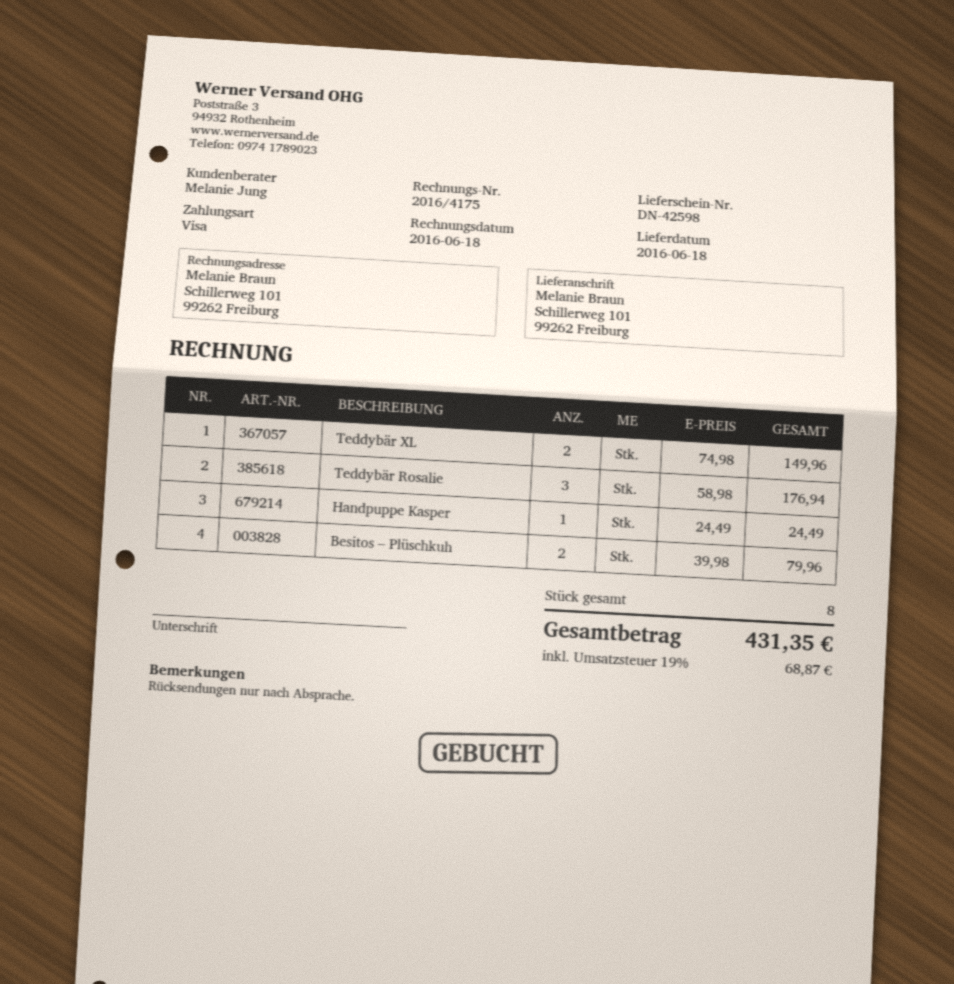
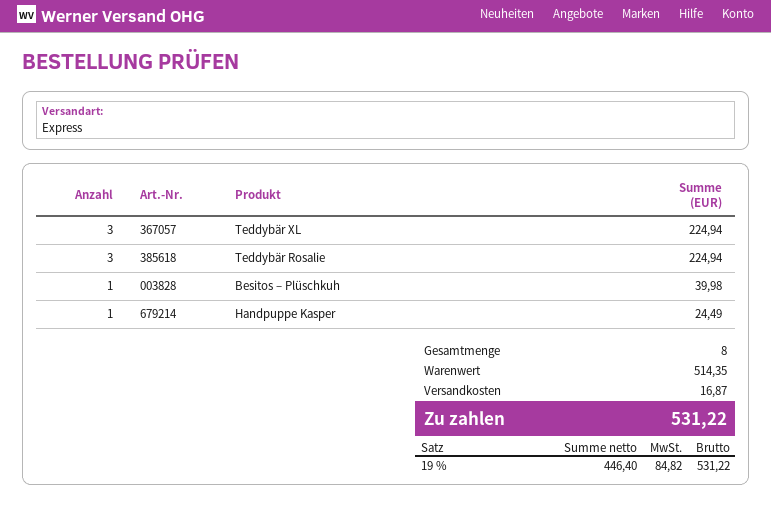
Teddybär XL: 2 for 149.96 -> 3 for 224.94
Teddybär Rosalie: 3 for 176.94 -> 3 for 224.94
Besitos – Plüschkuh: 2 for 79.96 -> 1 for 39.98
shipping: none -> 16.87
tax: 19% = 68.87 -> 19% = 84.82
total: 431.35 -> 531.22

